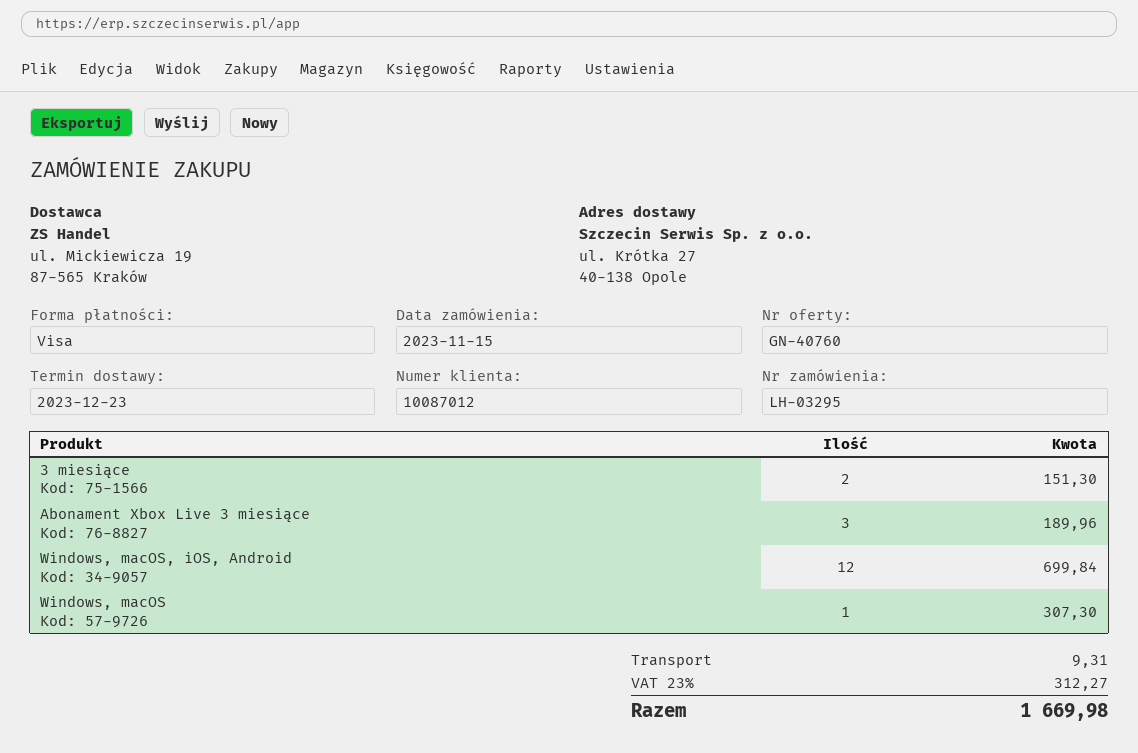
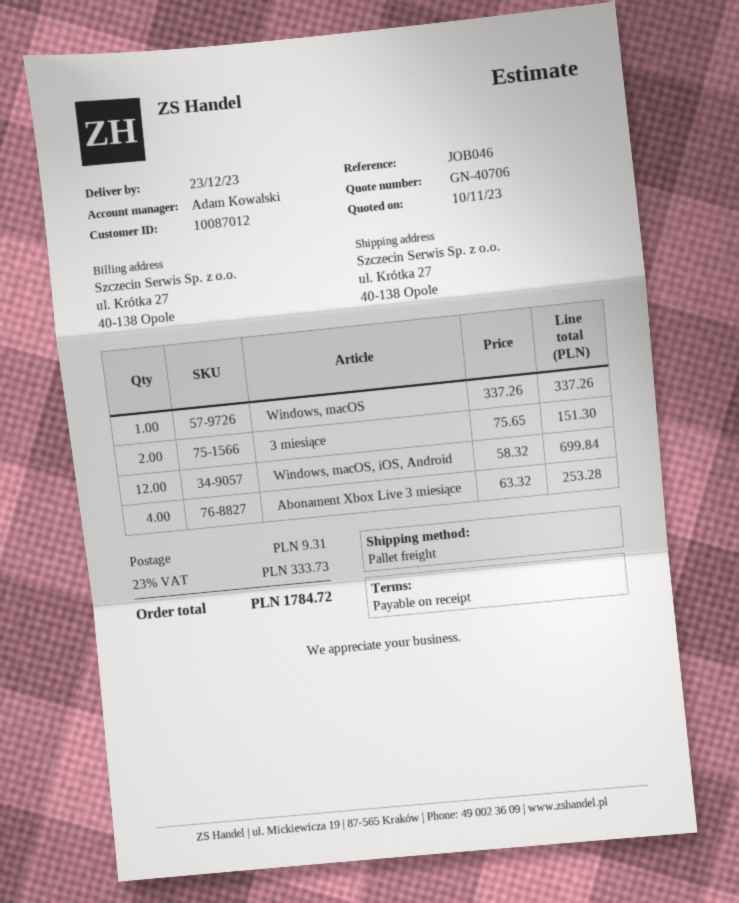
quote number: GN-40760 -> GN-40706
Abonament Xbox Live 3 miesiące: 3 for 189.96 -> 4 for 253.28
Windows, macOS: 1 for 307.30 -> 1 for 337.26
tax: 23% = 312.27 -> 23% = 333.73
total: 1669.98 -> 1784.72

